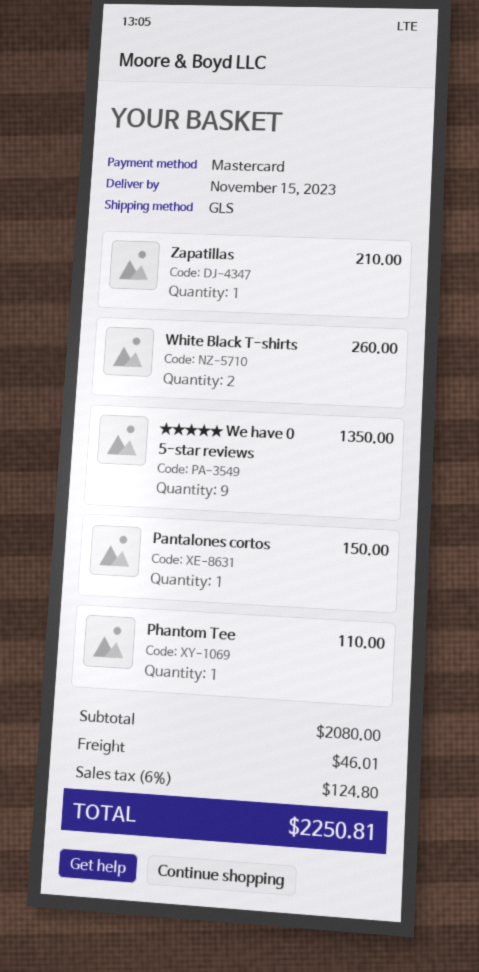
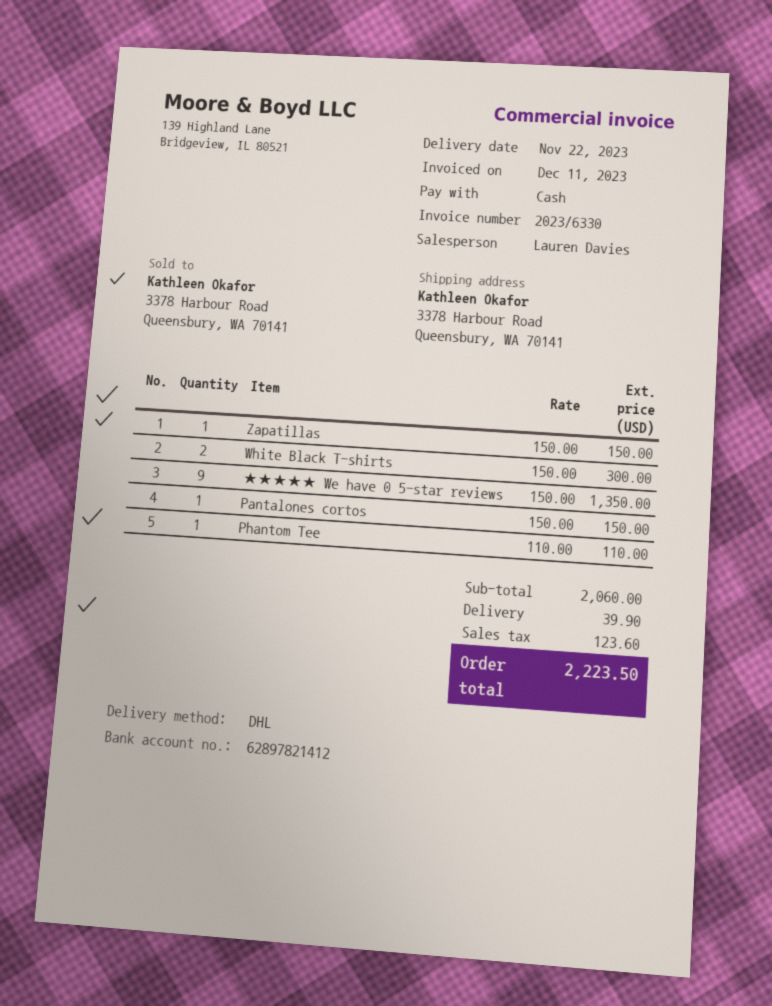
delivery date: 2023-11-15 -> 2023-11-22
payment method: Mastercard -> cash
shipping method: GLS -> DHL
Zapatillas: 1 for 210.00 -> 1 for 150.00
White Black T-shirts: 2 for 260.00 -> 2 for 300.00
subtotal: 2080.00 -> 2060.00
shipping: 46.01 -> 39.90
tax: 124.80 -> 123.60
total: 2250.81 -> 2223.50

